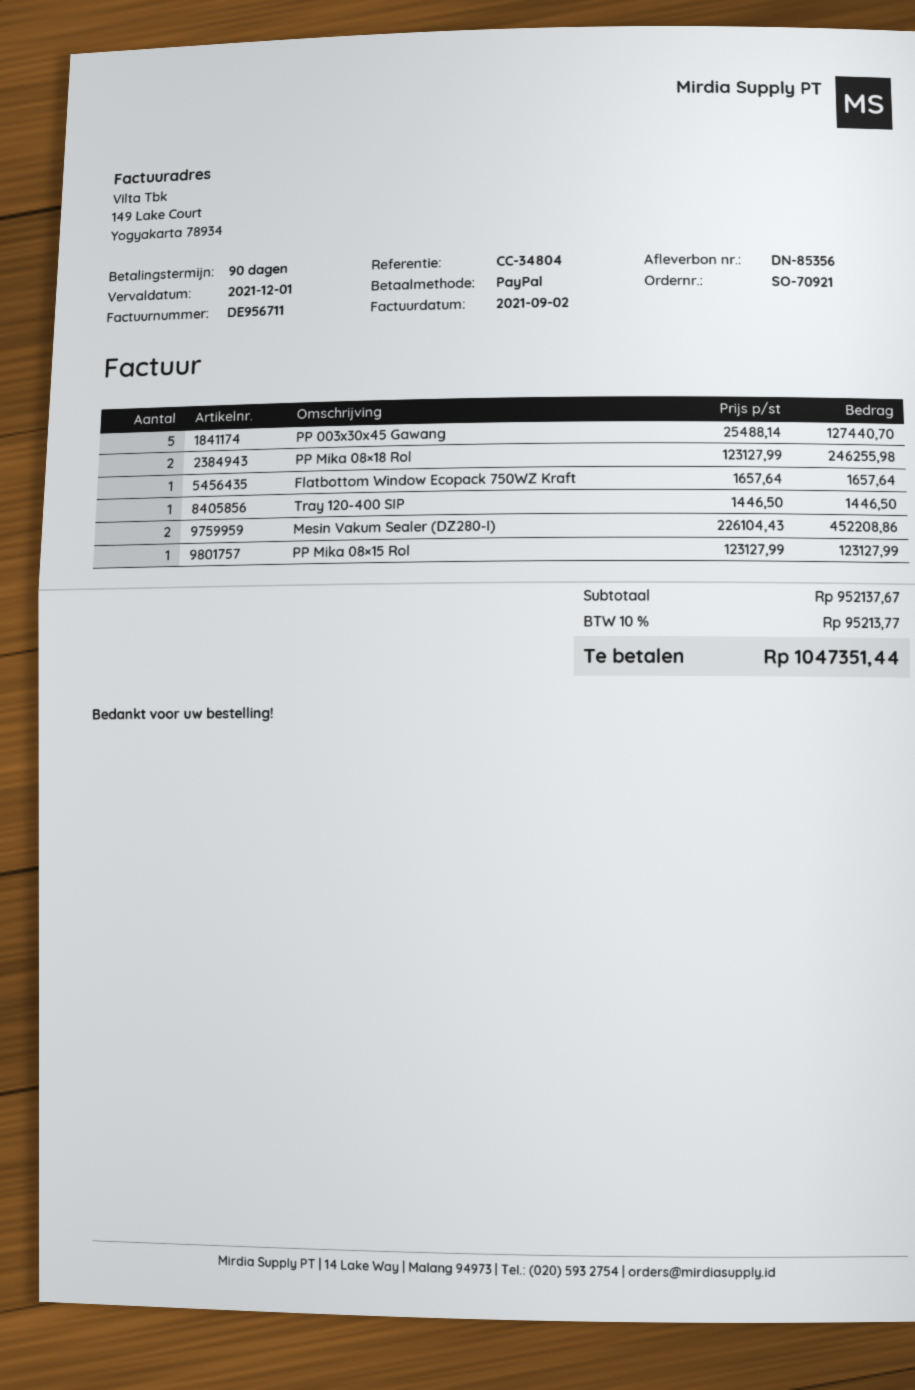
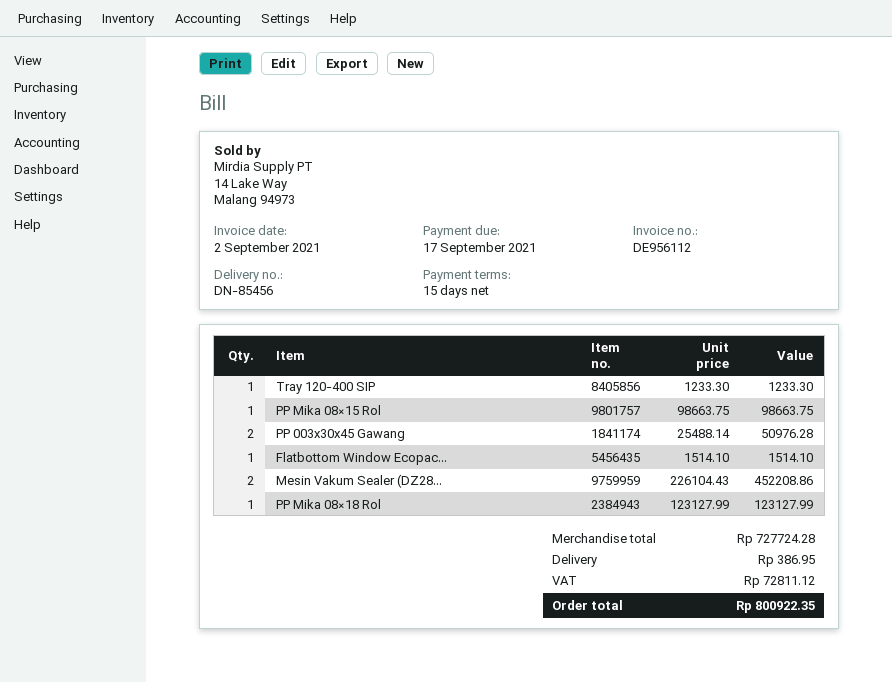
delivery note number: DN-85356 -> DN-85456
invoice number: DE956711 -> DE956112
payment terms: 90 days -> 15 days
due date: 2021-12-01 -> 2021-09-17
PP 003x30x45 Gawang: 5 x 25488.14 = 127440.70 -> 2 x 25488.14 = 50976.28
PP Mika 08×18 Rol: 2 x 123127.99 = 246255.98 -> 1 x 123127.99 = 123127.99
Flatbottom Window Ecopack 750WZ Kraft: 1 x 1657.64 = 1657.64 -> 1 x 1514.10 = 1514.10
Tray 120-400 SIP: 1 x 1446.50 = 1446.50 -> 1 x 1233.30 = 1233.30
PP Mika 08×15 Rol: 1 x 123127.99 = 123127.99 -> 1 x 98663.75 = 98663.75
subtotal: 952137.67 -> 727724.28
shipping: none -> 386.95
tax: 95213.77 -> 72811.12
total: 1047351.44 -> 800922.35

